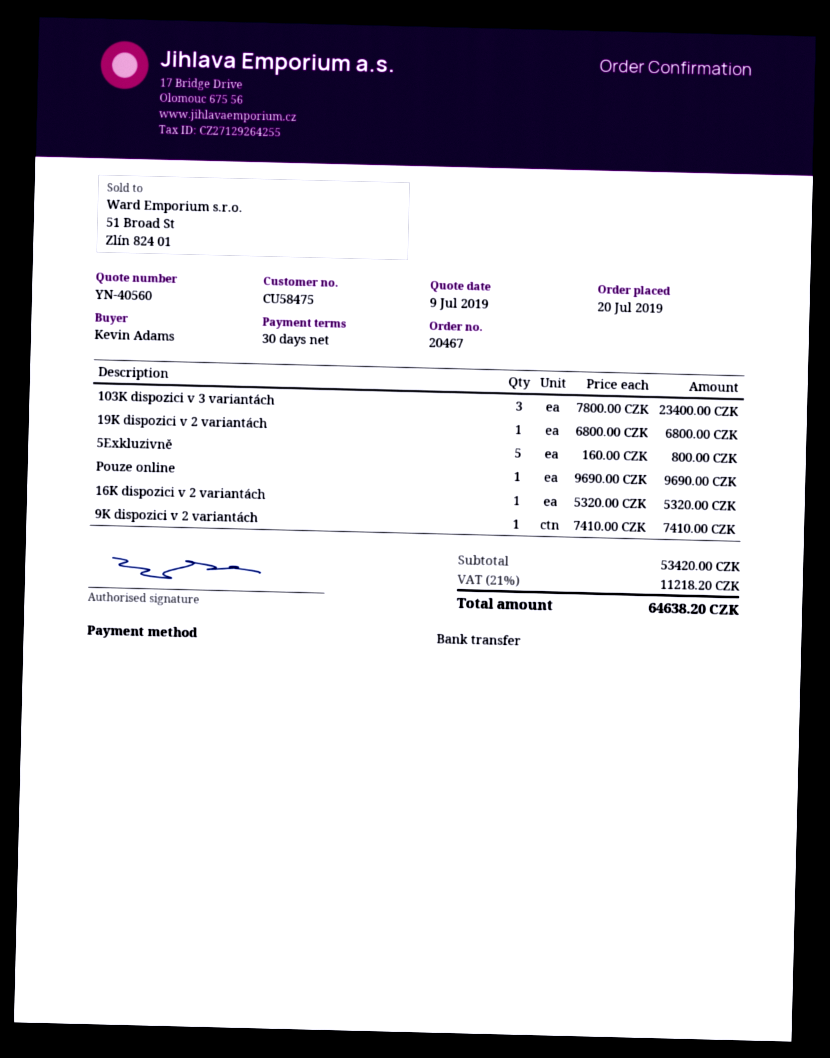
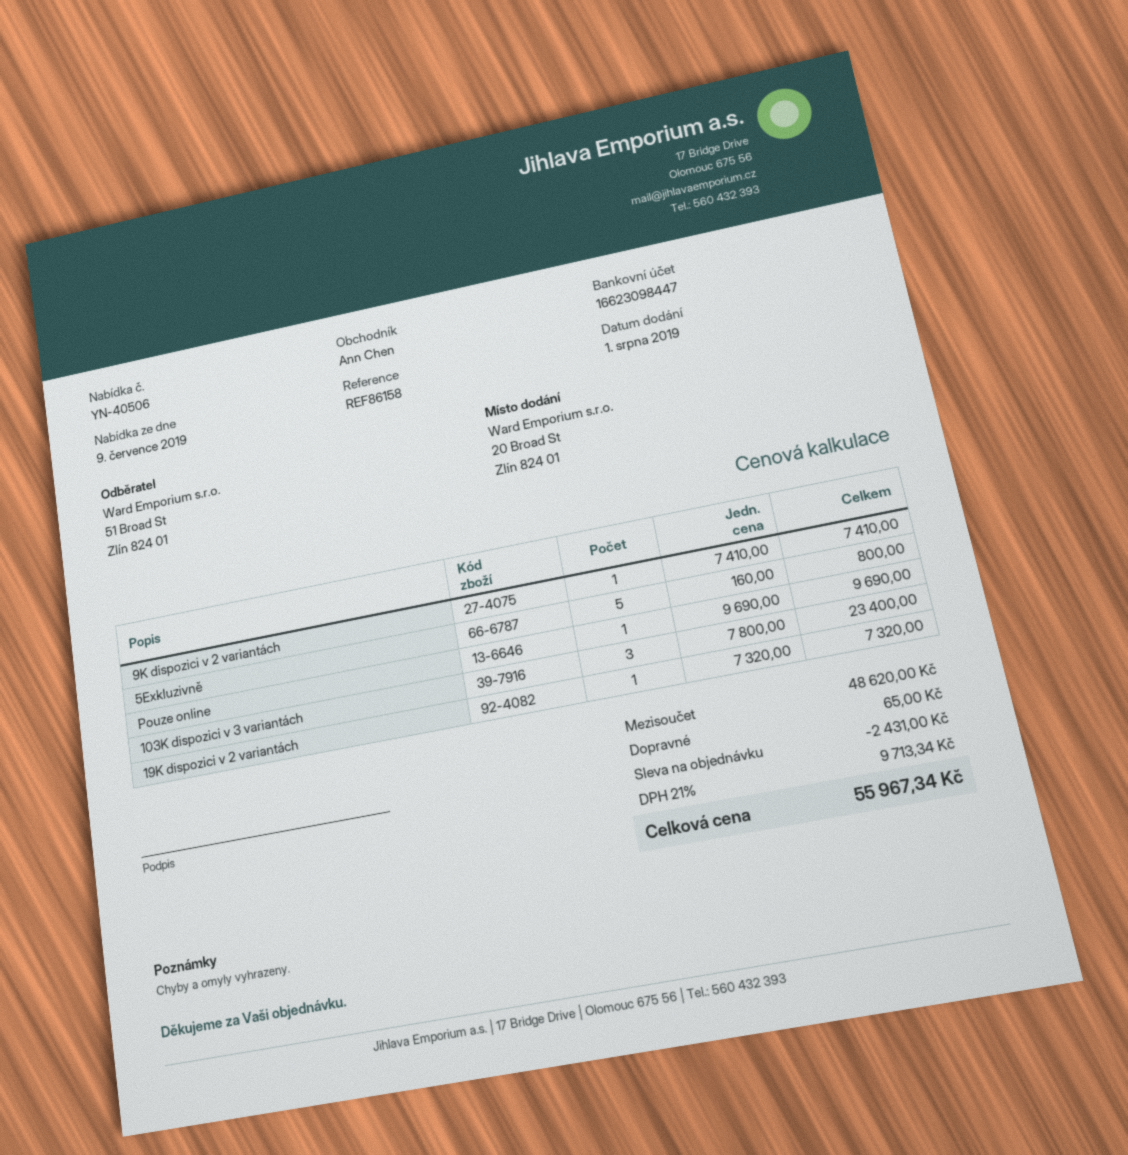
quote number: YN-40560 -> YN-40506
19K dispozici v 2 variantách: 1 x 6800.00 = 6800.00 -> 1 x 7320.00 = 7320.00
16K dispozici v 2 variantách: 1 x 5320.00 = 5320.00 -> none
subtotal: 53420.00 -> 48620.00
discount: none -> 2431.00
shipping: none -> 65.00
tax: 21% = 11218.20 -> 21% = 9713.34
total: 64638.20 -> 55967.34

